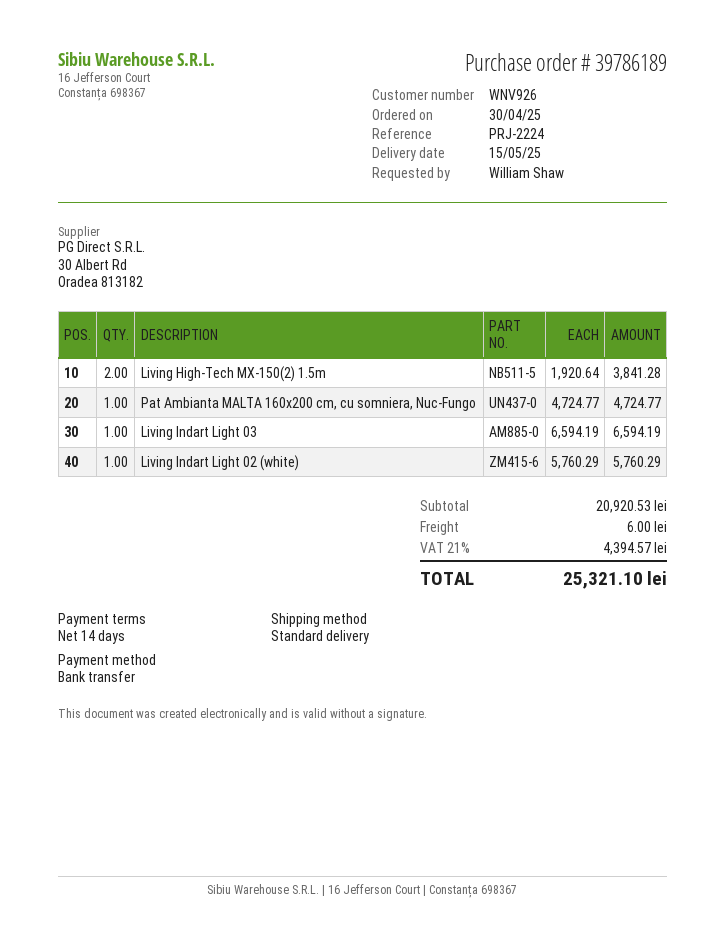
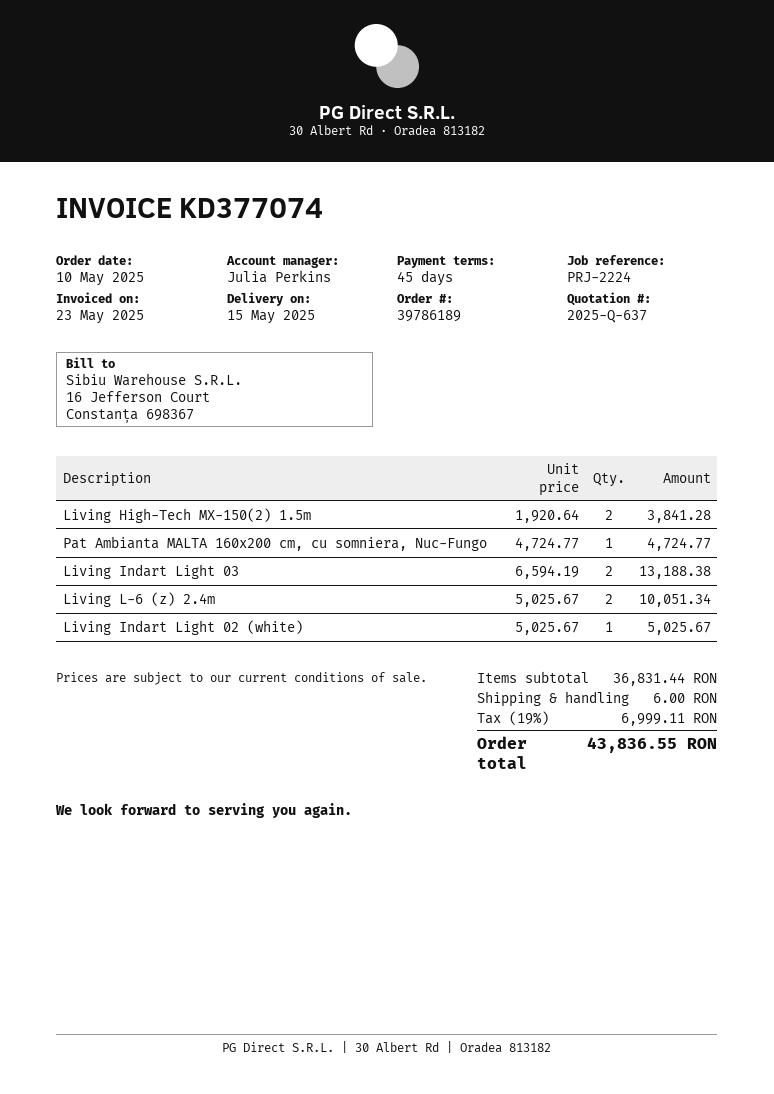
order date: 2025-04-30 -> 2025-05-10
payment terms: 14 days -> 45 days
Living Indart Light 03: 1 x 6594.19 = 6594.19 -> 2 x 6594.19 = 13188.38
Living Indart Light 02 (white): 1 x 5760.29 = 5760.29 -> 1 x 5025.67 = 5025.67
Living L-6 (z) 2.4m: none -> 2 x 5025.67 = 10051.34
subtotal: 20920.53 -> 36831.44
tax: 21% = 4394.57 -> 19% = 6999.11
total: 25321.10 -> 43836.55

